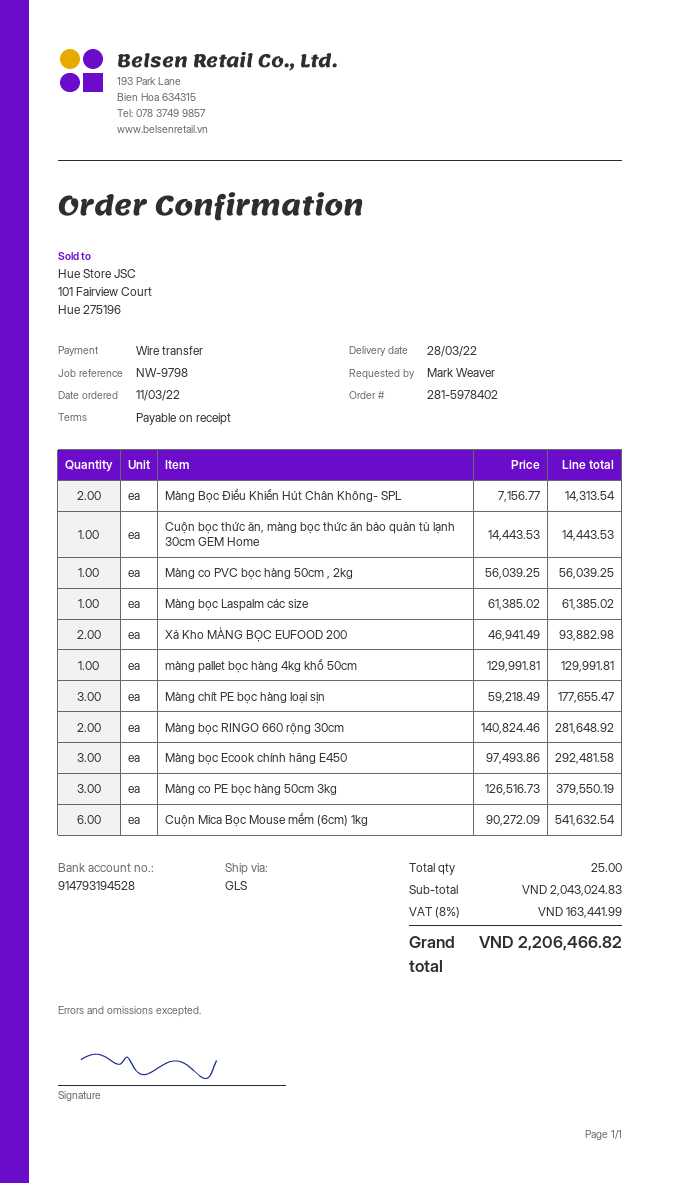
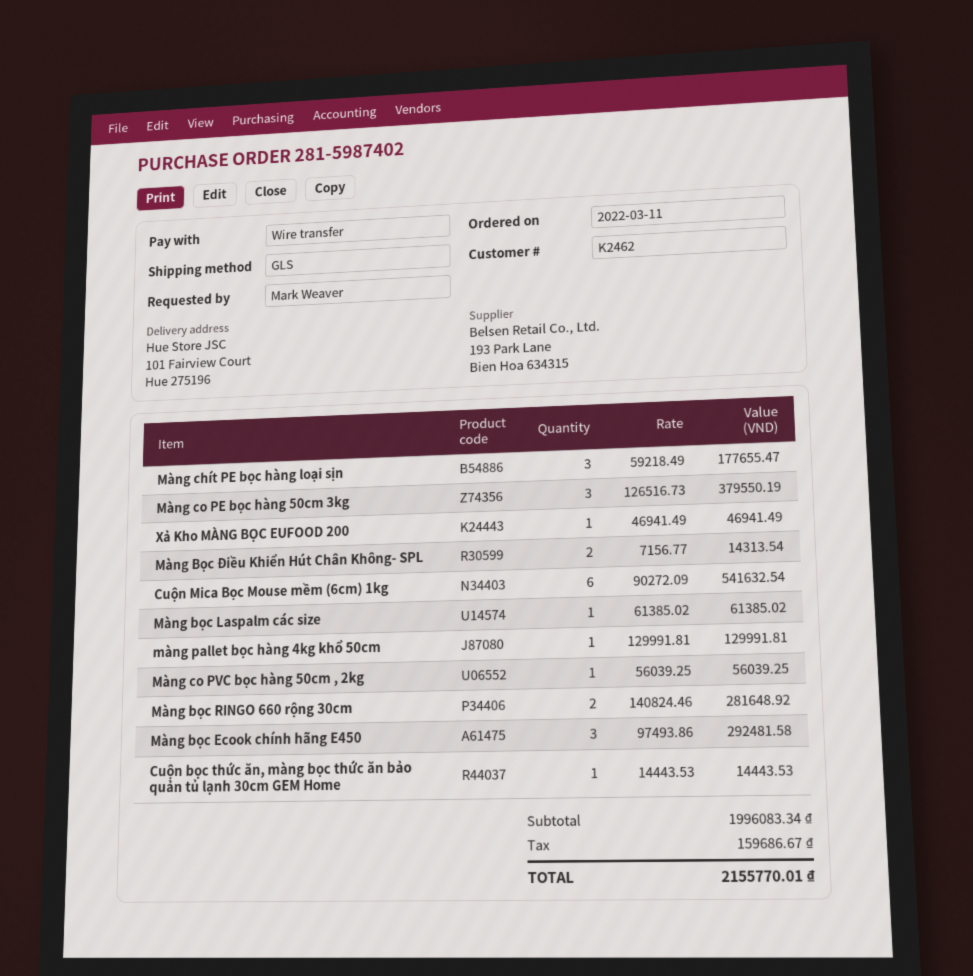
order number: 281-5978402 -> 281-5987402
Xả Kho MÀNG BỌC EUFOOD 200: 2 x 46941.49 = 93882.98 -> 1 x 46941.49 = 46941.49
subtotal: 2043024.83 -> 1996083.34
tax: 163441.99 -> 159686.67
total: 2206466.82 -> 2155770.01

